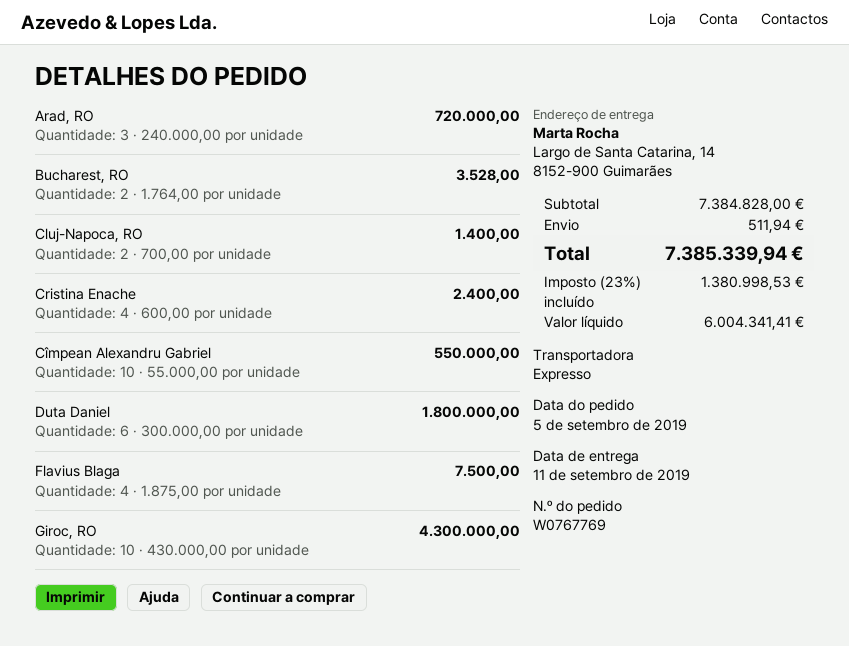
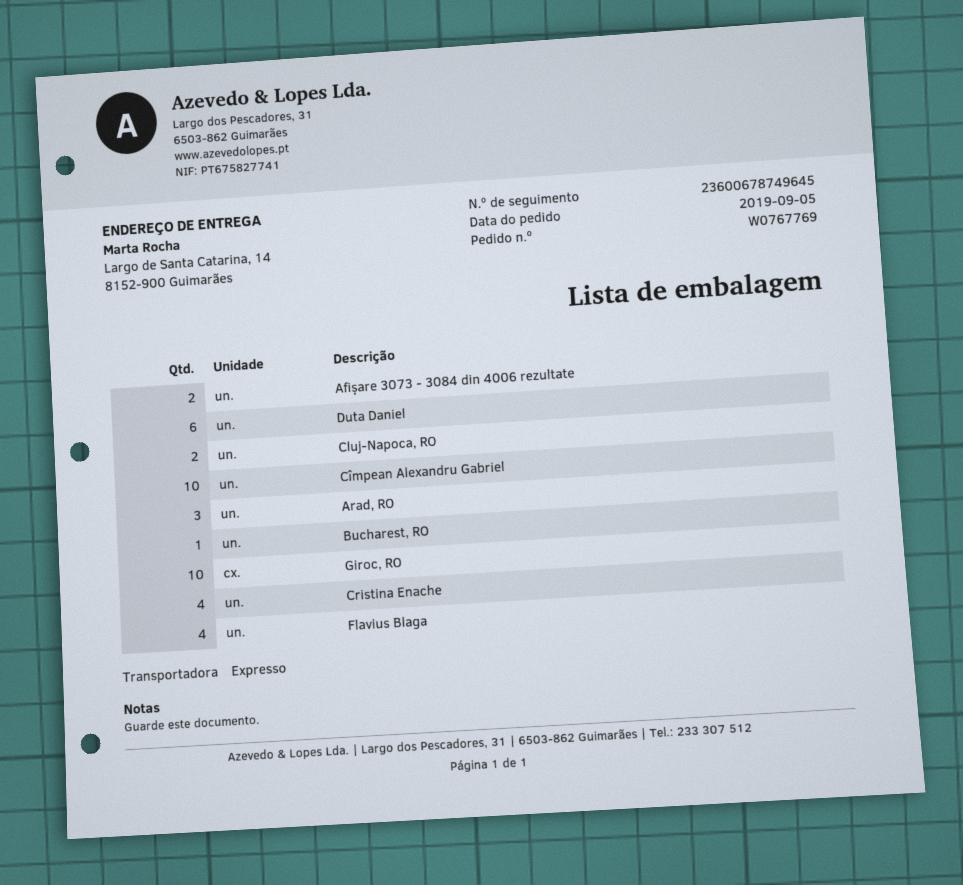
Bucharest, RO: 2 -> 1
Afișare 3073 - 3084 din 4006 rezultate: none -> 2

